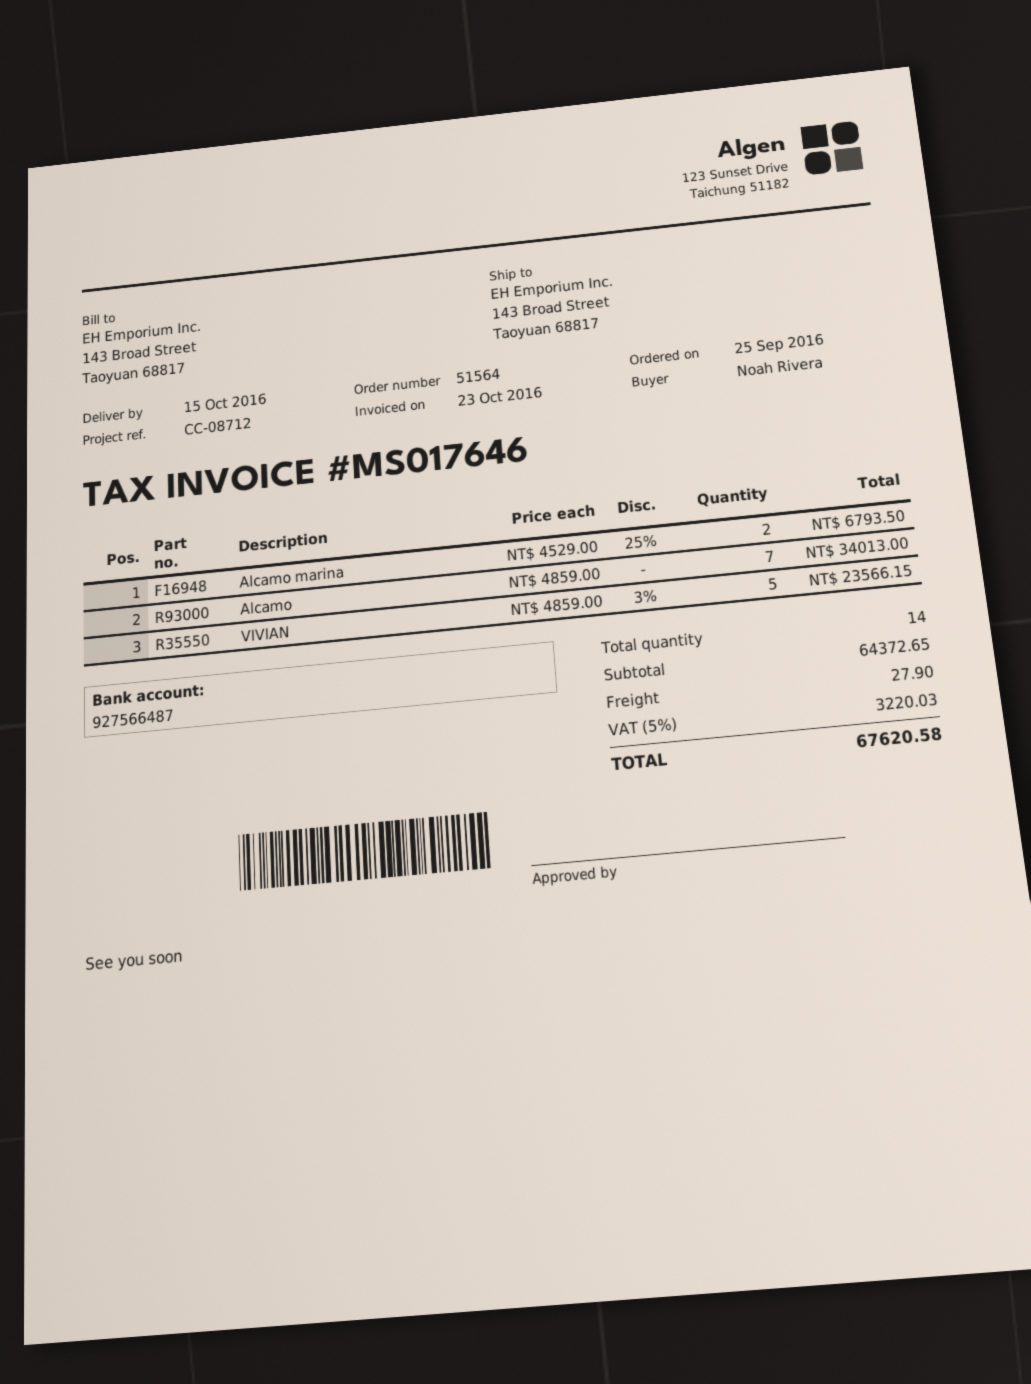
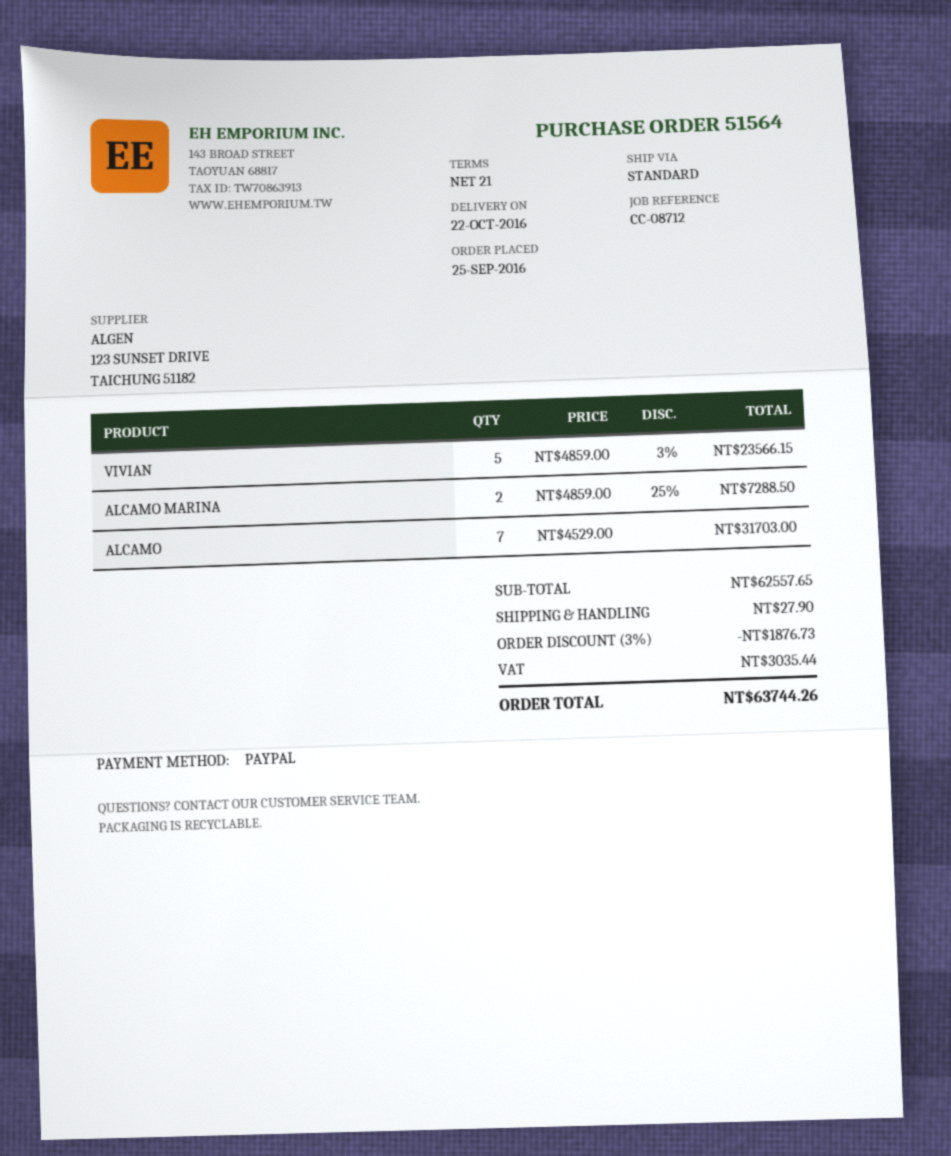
delivery date: 2016-10-15 -> 2016-10-22
Alcamo marina: 2 x 4529.00 - 25% = 6793.50 -> 2 x 4859.00 - 25% = 7288.50
Alcamo: 7 x 4859.00 = 34013.00 -> 7 x 4529.00 = 31703.00
subtotal: 64372.65 -> 62557.65
discount: none -> 3% = 1876.73
tax: 3220.03 -> 3035.44
total: 67620.58 -> 63744.26

